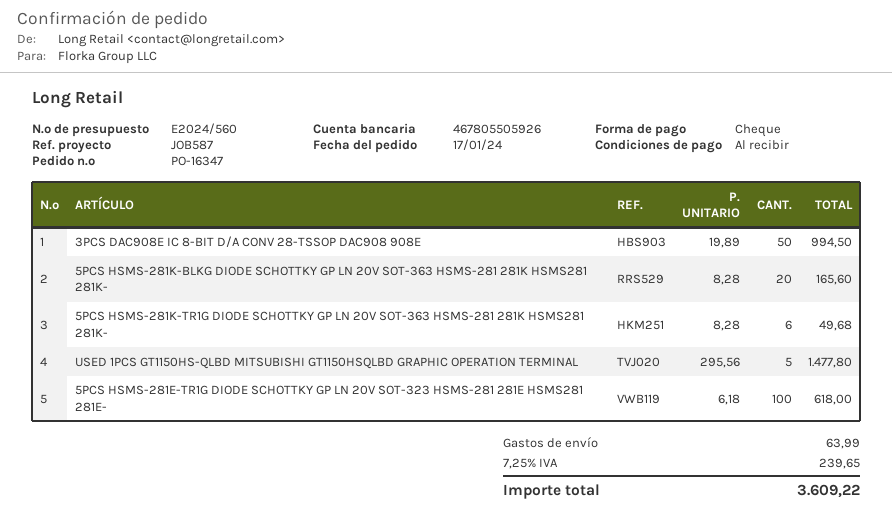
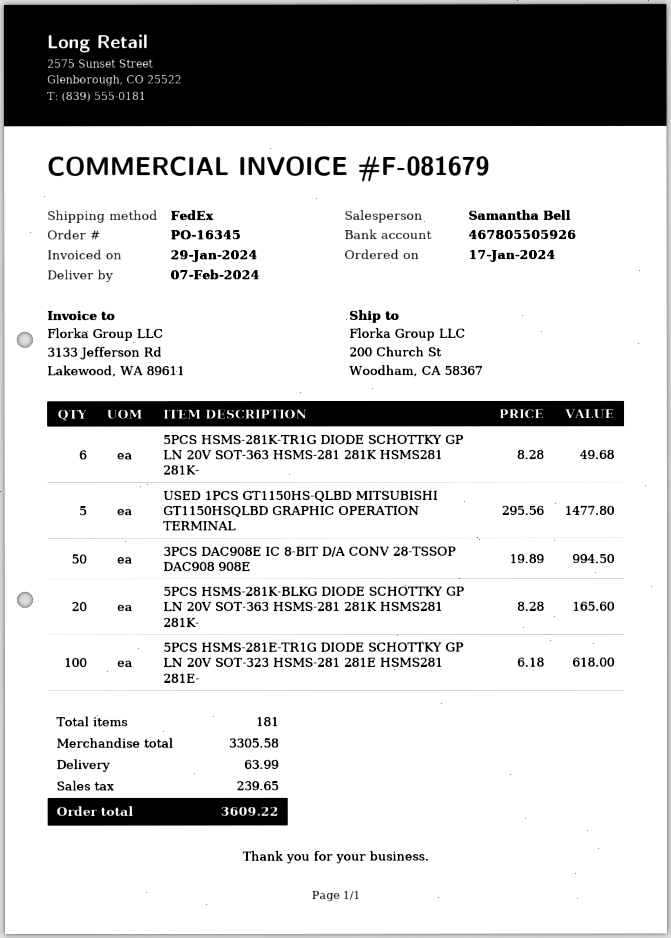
order number: PO-16347 -> PO-16345

